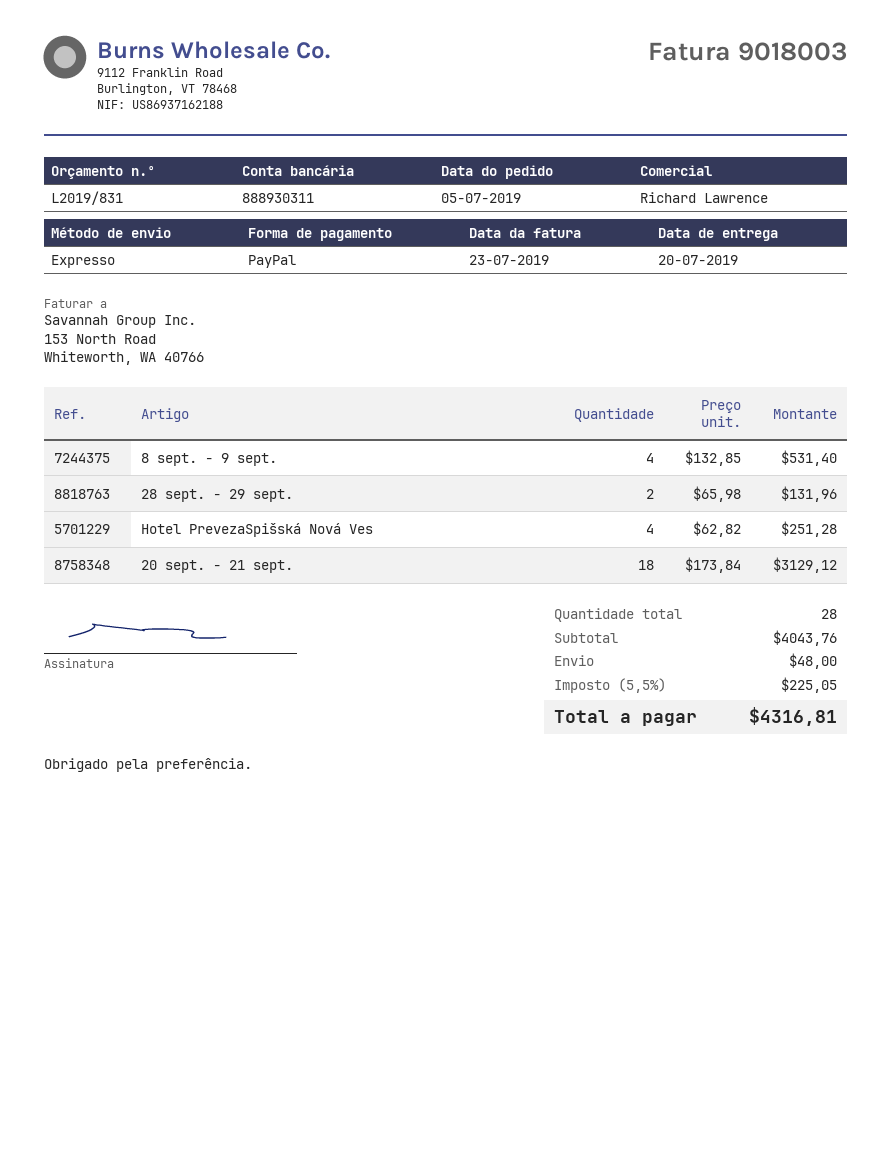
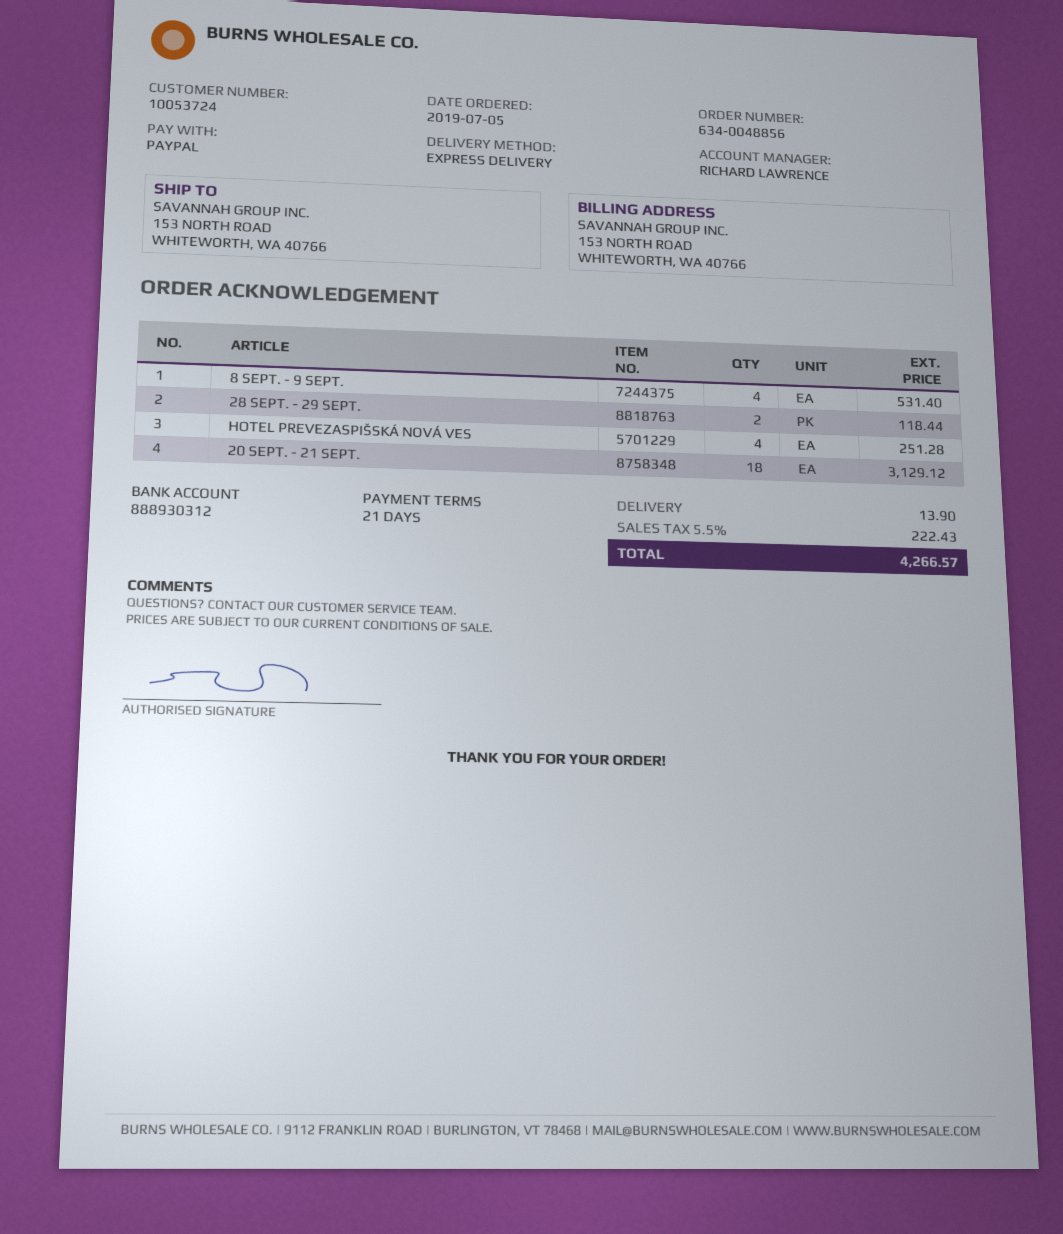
bank account: 888930311 -> 888930312
28 sept. - 29 sept.: 2 for 131.96 -> 2 for 118.44
shipping: 48.00 -> 13.90
tax: 5.5% = 225.05 -> 5.5% = 222.43
total: 4316.81 -> 4266.57

